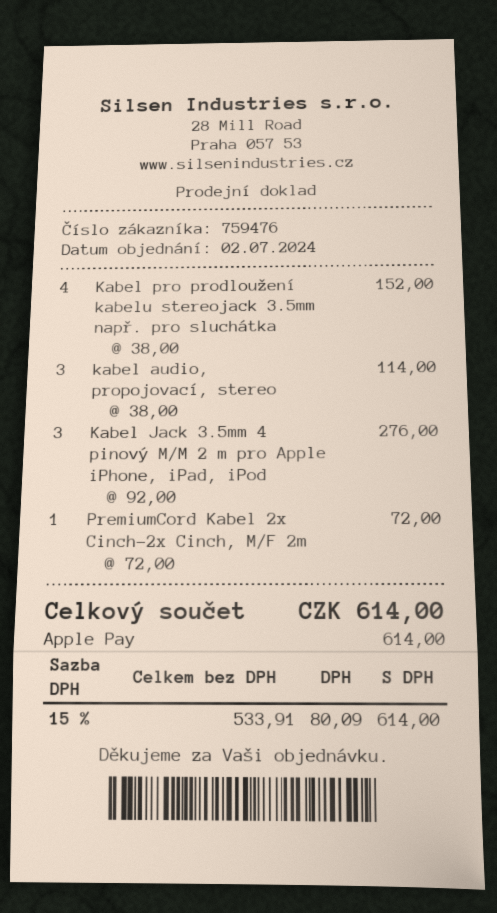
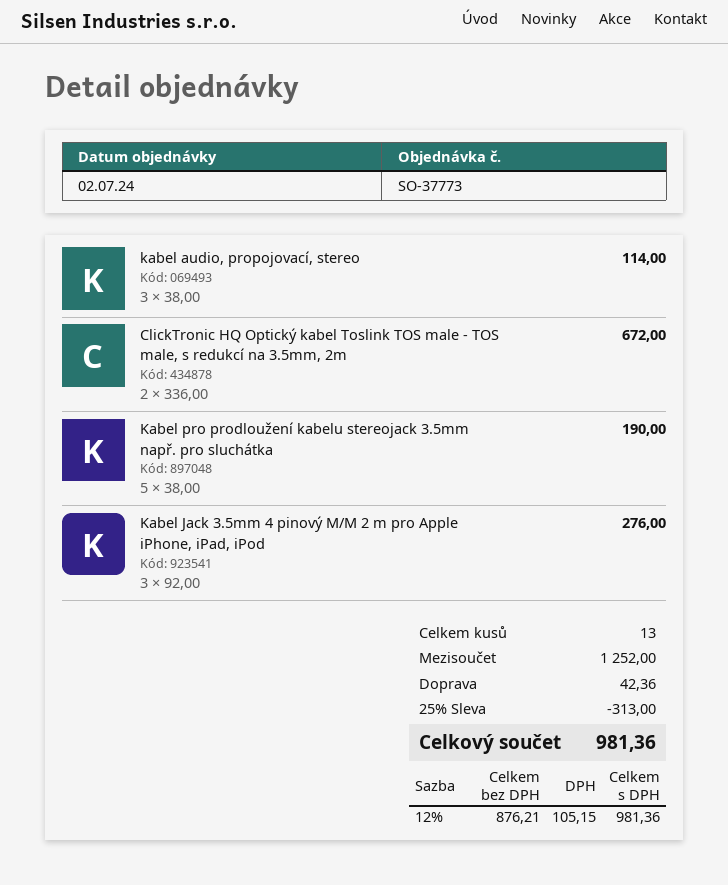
Kabel pro prodloužení kabelu stereojack 3.5mm např. pro sluchátka: 4 x 38.00 = 152.00 -> 5 x 38.00 = 190.00
PremiumCord Kabel 2x Cinch-2x Cinch, M/F 2m: 1 x 72.00 = 72.00 -> none
ClickTronic HQ Optický kabel Toslink TOS male - TOS male, s redukcí na 3.5mm, 2m: none -> 2 x 336.00 = 672.00
discount: none -> 25% = 313.00
shipping: none -> 42.36
net: 533.91 -> 876.21
tax: 15% = 80.09 -> 12% = 105.15
total: 614.00 -> 981.36

